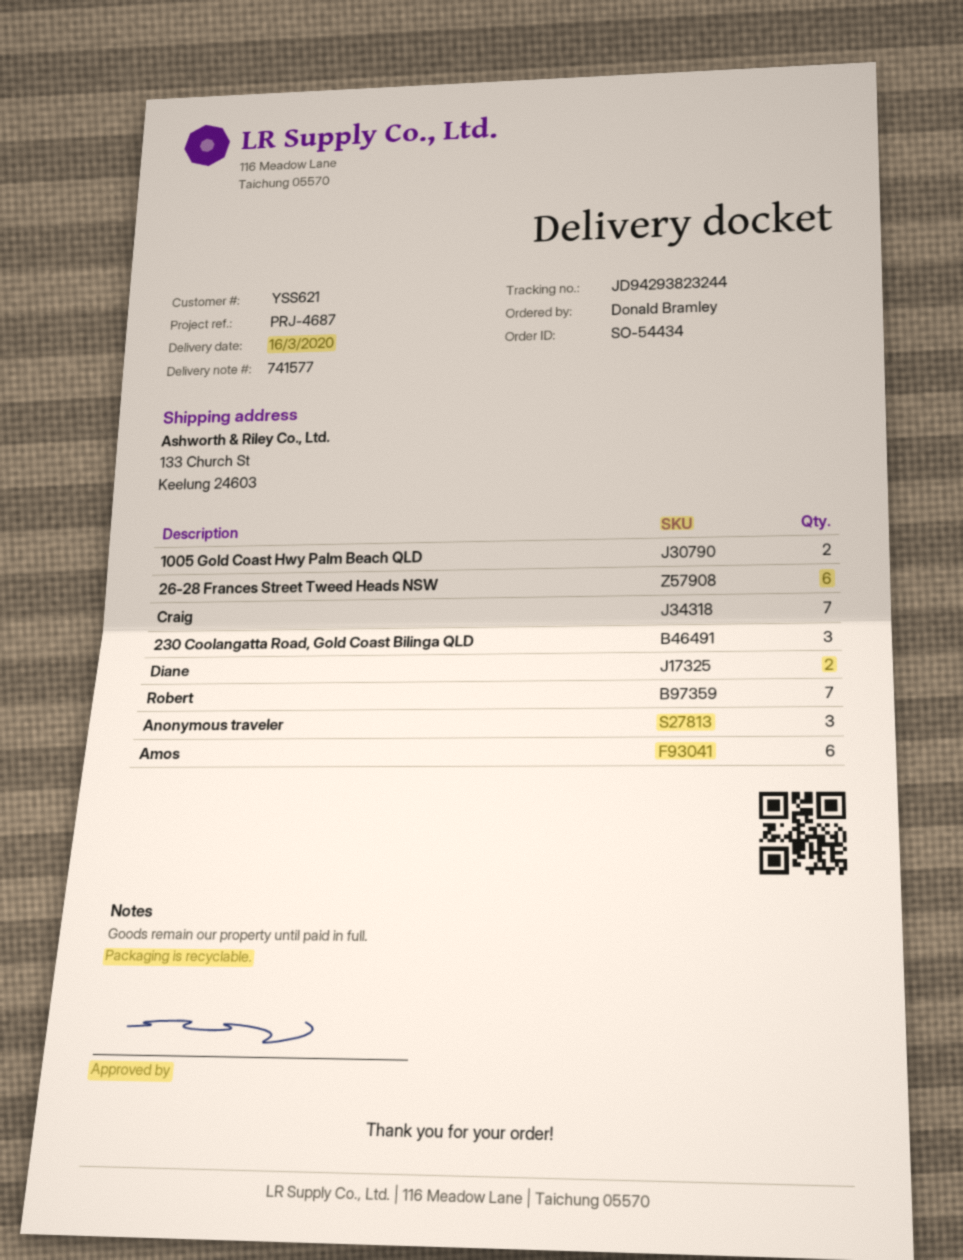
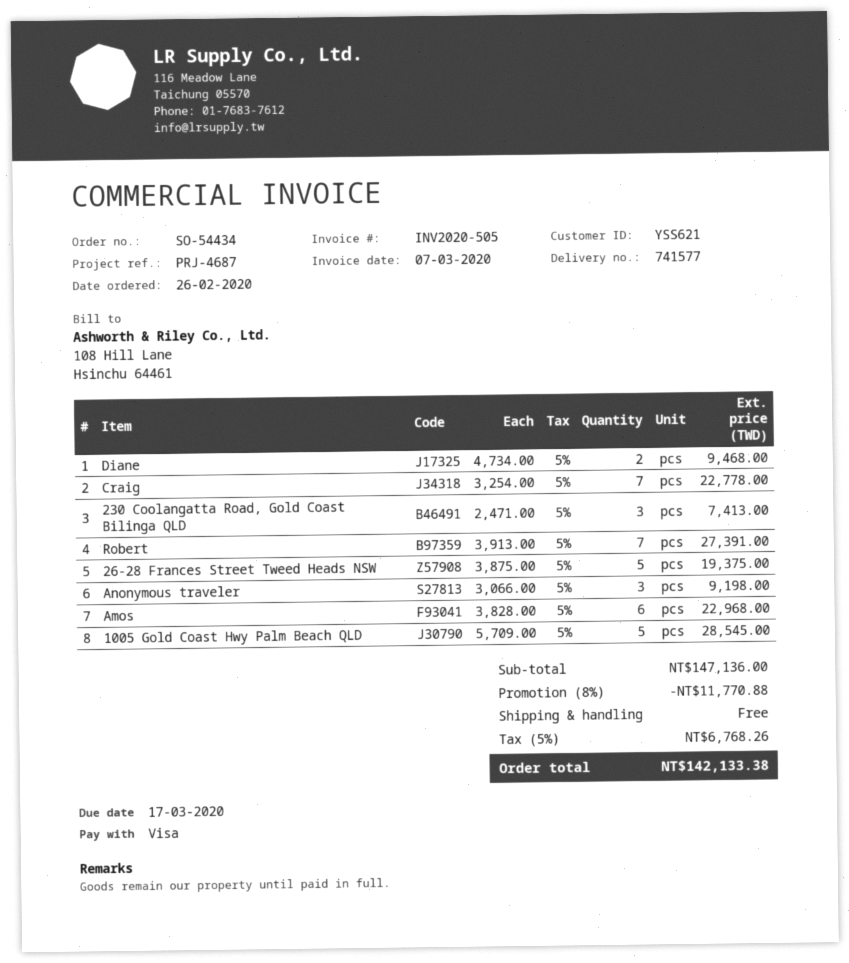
1005 Gold Coast Hwy Palm Beach QLD: 2 -> 5
26-28 Frances Street Tweed Heads NSW: 6 -> 5

